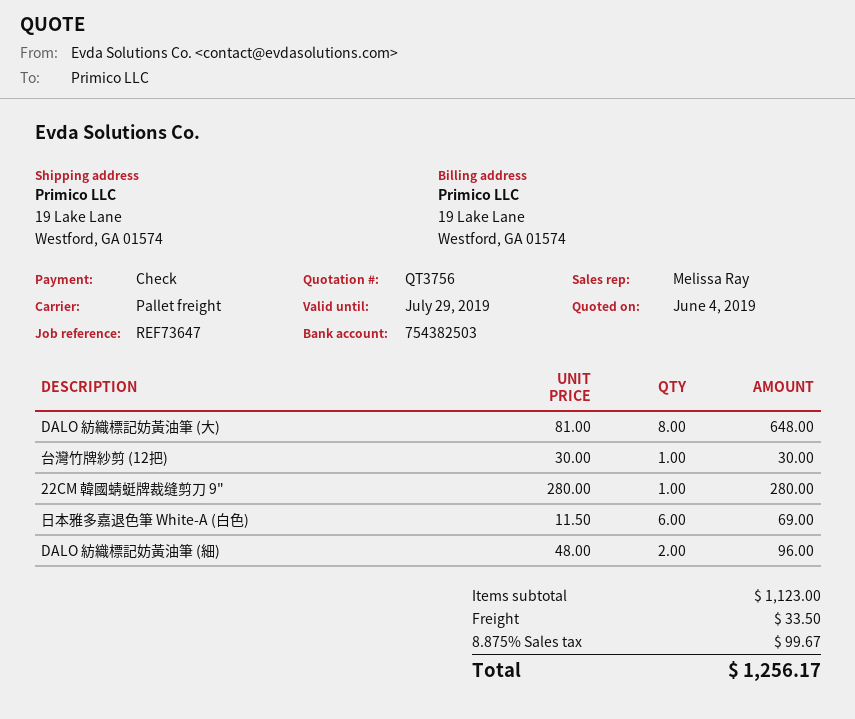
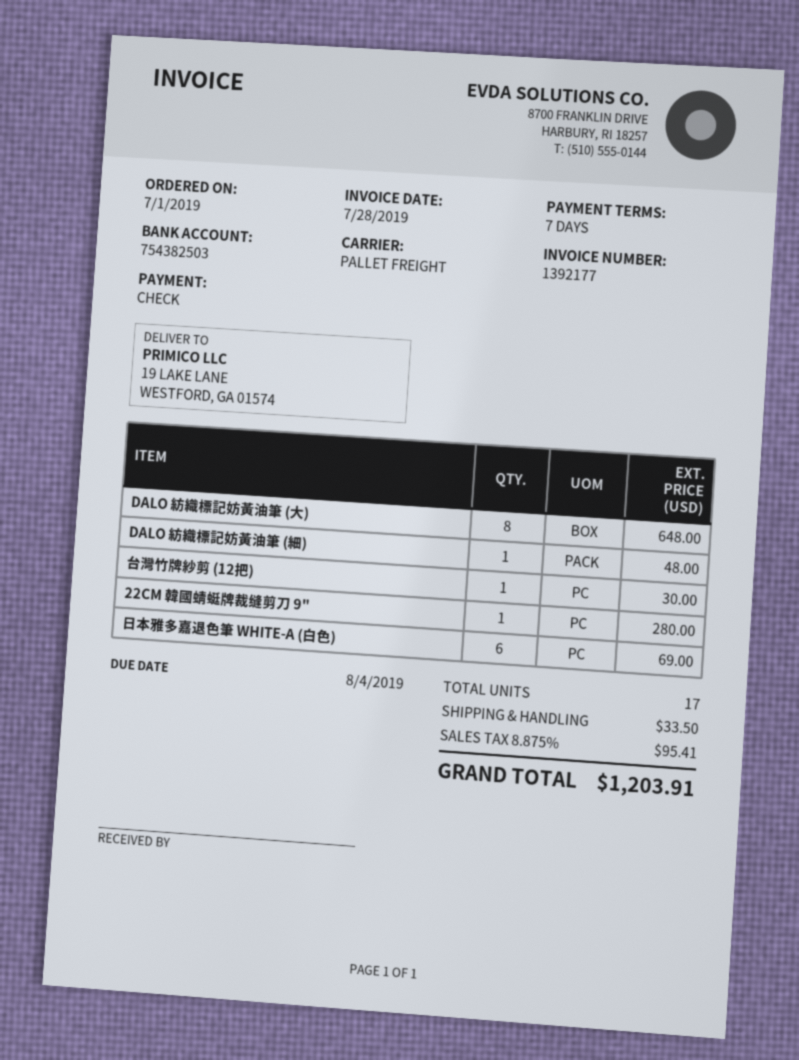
DALO 紡織標記妨黃油筆 (細): 2 for 96.00 -> 1 for 48.00
tax: 8.875% = 99.67 -> 8.875% = 95.41
total: 1256.17 -> 1203.91

